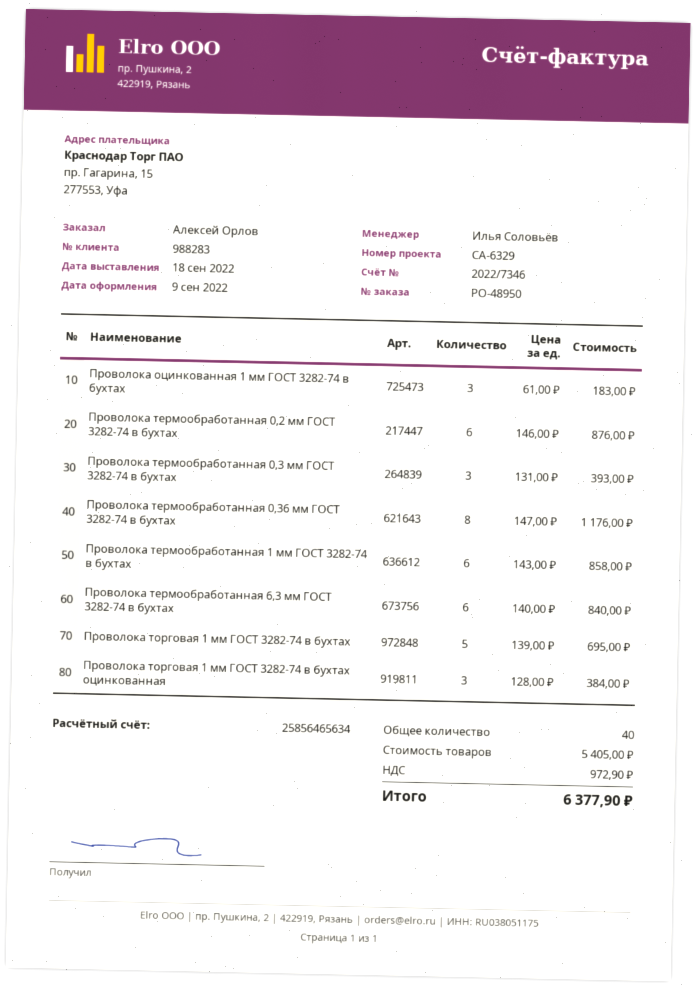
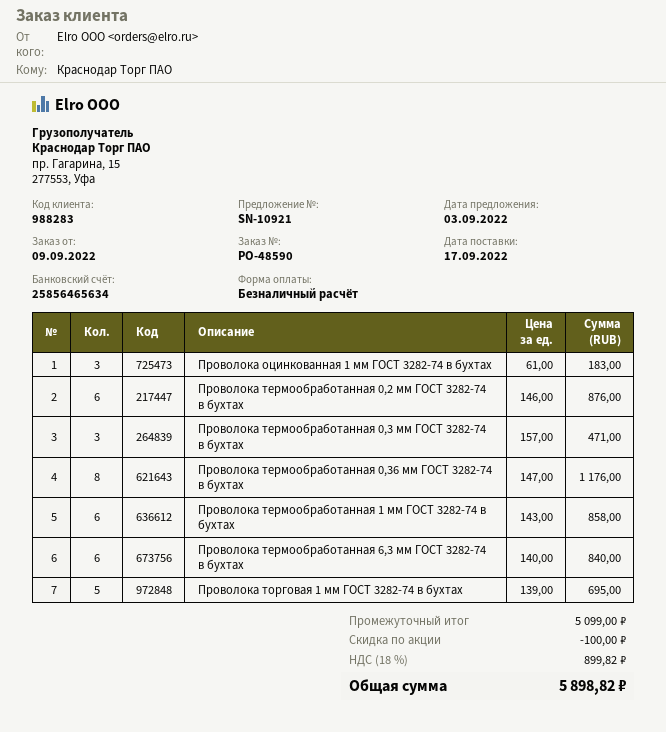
order number: PO-48950 -> PO-48590
Проволока термообработанная 0,3 мм ГОСТ 3282-74 в бухтах: 3 x 131.00 = 393.00 -> 3 x 157.00 = 471.00
Проволока торговая 1 мм ГОСТ 3282-74 в бухтах оцинкованная: 3 x 128.00 = 384.00 -> none
subtotal: 5405.00 -> 5099.00
discount: none -> 100.00
tax: 972.90 -> 899.82
total: 6377.90 -> 5898.82

